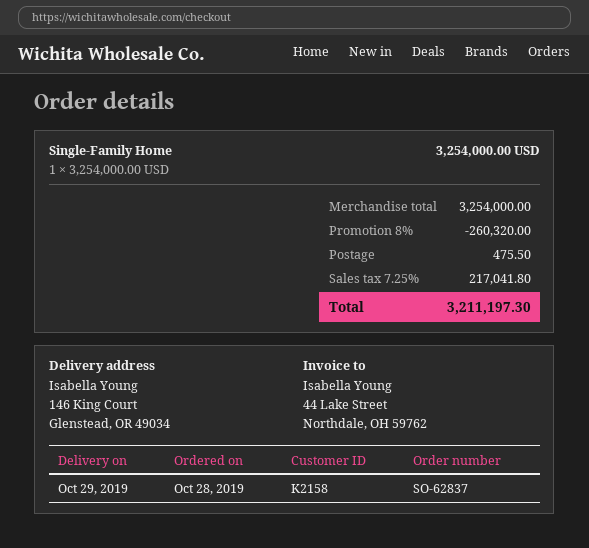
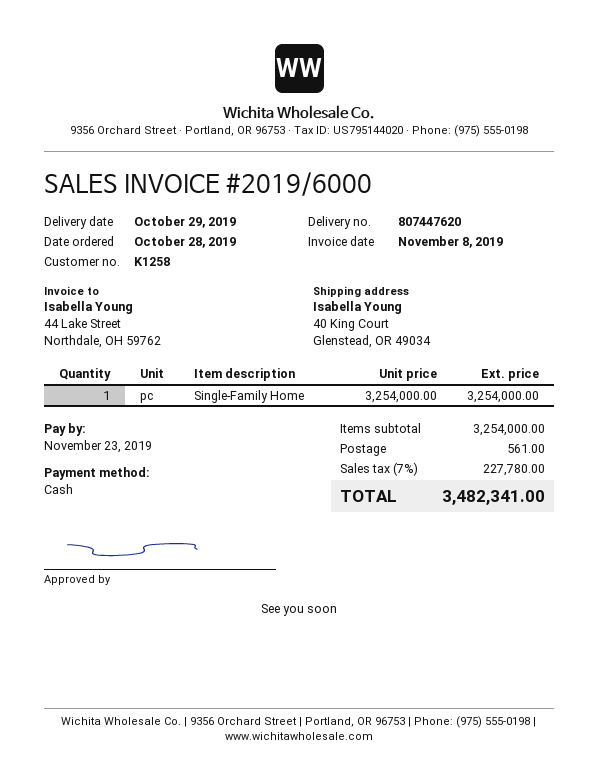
customer number: K2158 -> K1258
ship to: 146 King Court, Glenstead, OR 49034 -> 40 King Court, Glenstead, OR 49034
discount: 8% = 260320.00 -> none
shipping: 475.50 -> 561.00
tax: 7.25% = 217041.80 -> 7% = 227780.00
total: 3211197.30 -> 3482341.00

